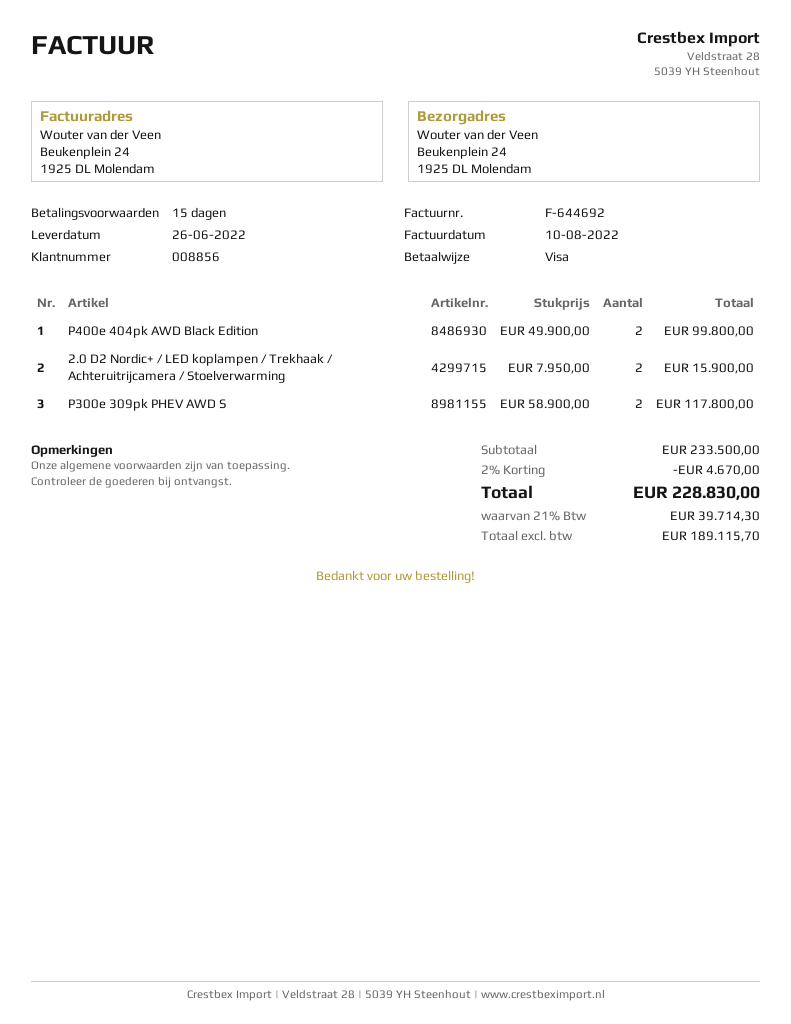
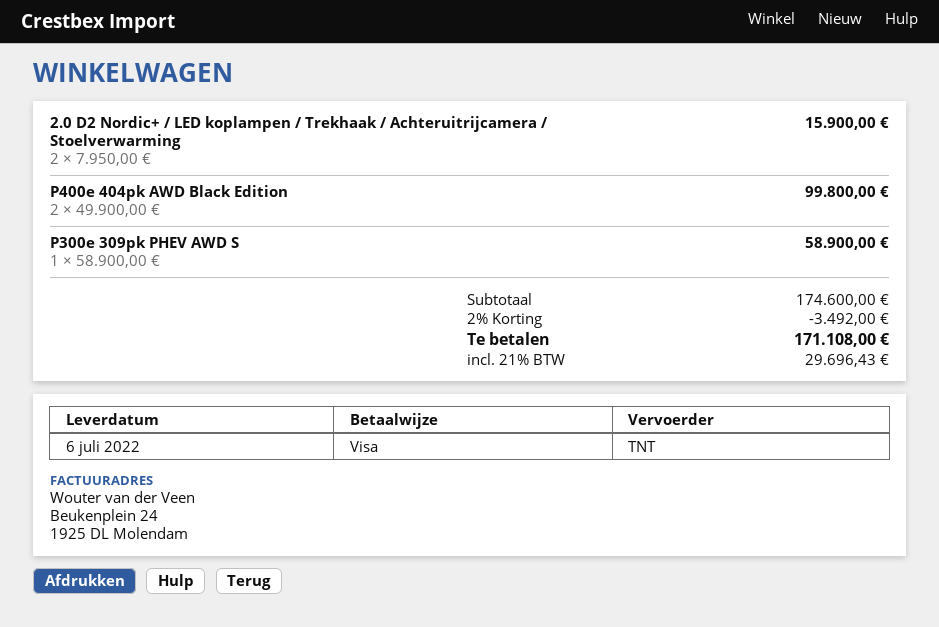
delivery date: 2022-06-26 -> 2022-07-06
P300e 309pk PHEV AWD S: 2 x 58900.00 = 117800.00 -> 1 x 58900.00 = 58900.00
subtotal: 233500.00 -> 174600.00
discount: 2% = 4670.00 -> 2% = 3492.00
tax: 21% = 39714.30 -> 21% = 29696.43
total: 228830.00 -> 171108.00

